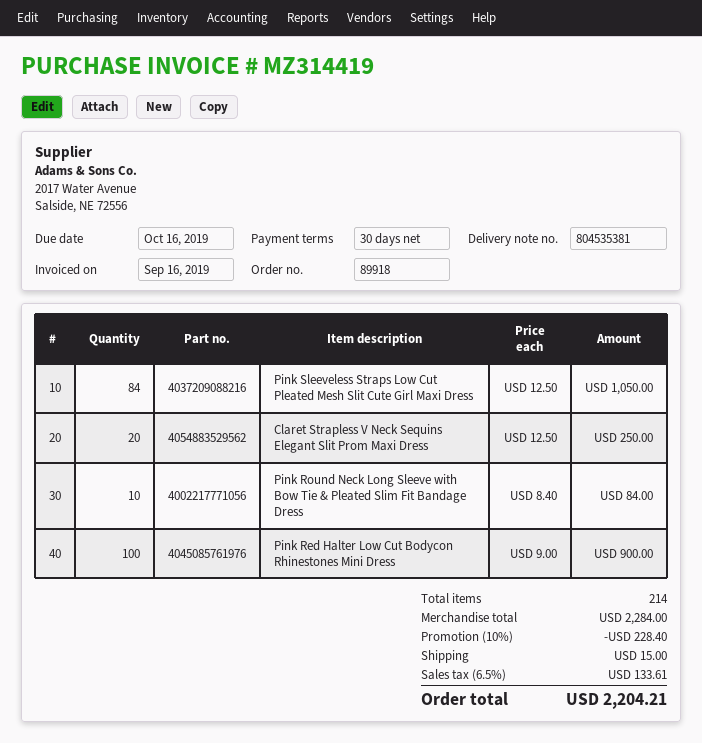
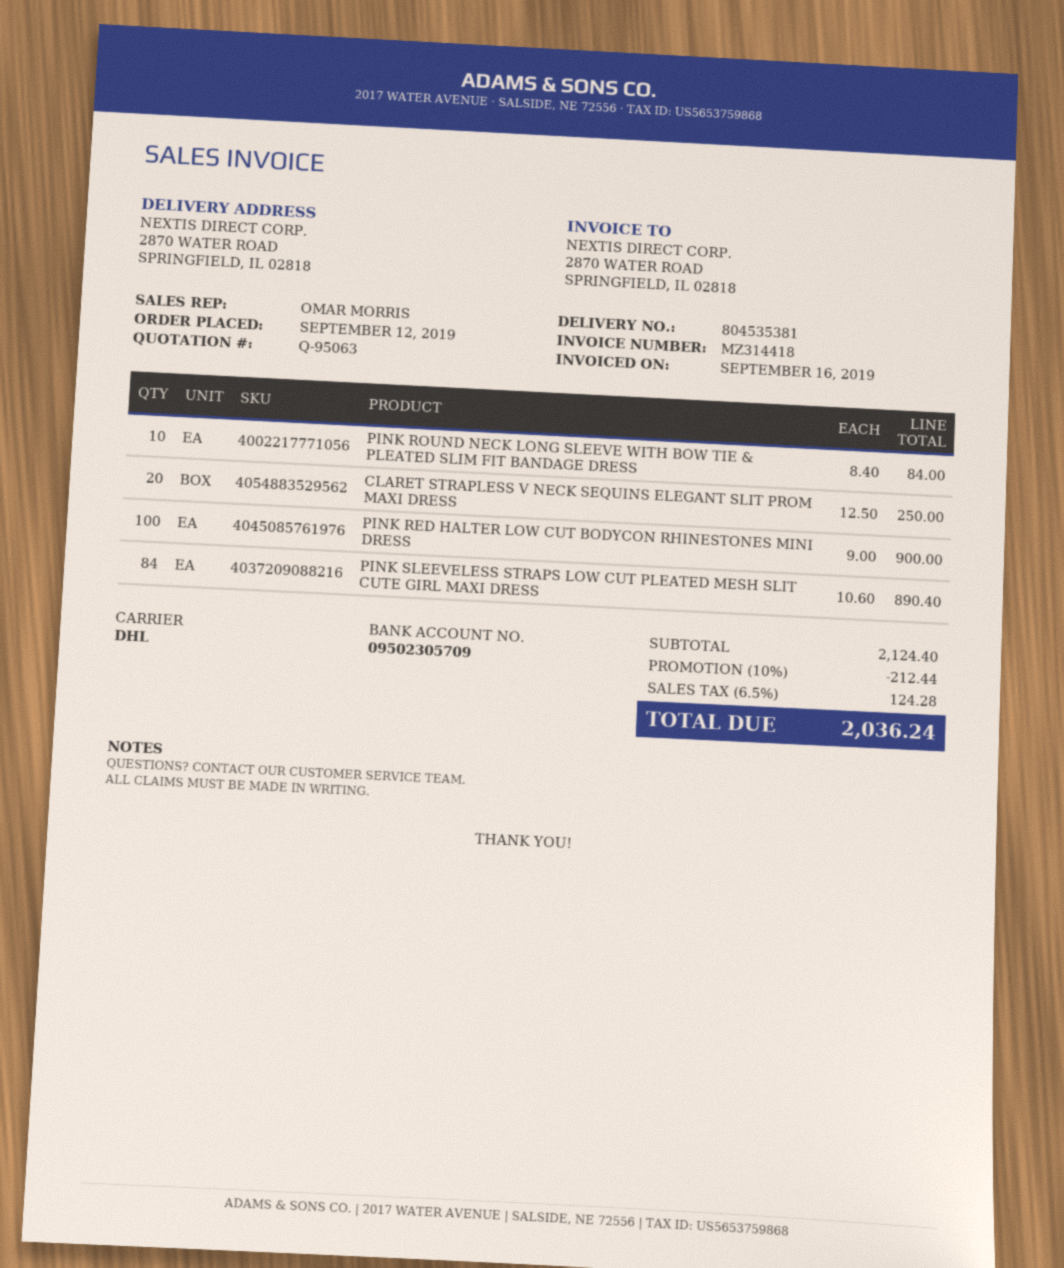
invoice number: MZ314419 -> MZ314418
Pink Sleeveless Straps Low Cut Pleated Mesh Slit Cute Girl Maxi Dress: 84 x 12.50 = 1050.00 -> 84 x 10.60 = 890.40
subtotal: 2284.00 -> 2124.40
discount: 10% = 228.40 -> 10% = 212.44
shipping: 15.00 -> none
tax: 6.5% = 133.61 -> 6.5% = 124.28
total: 2204.21 -> 2036.24

